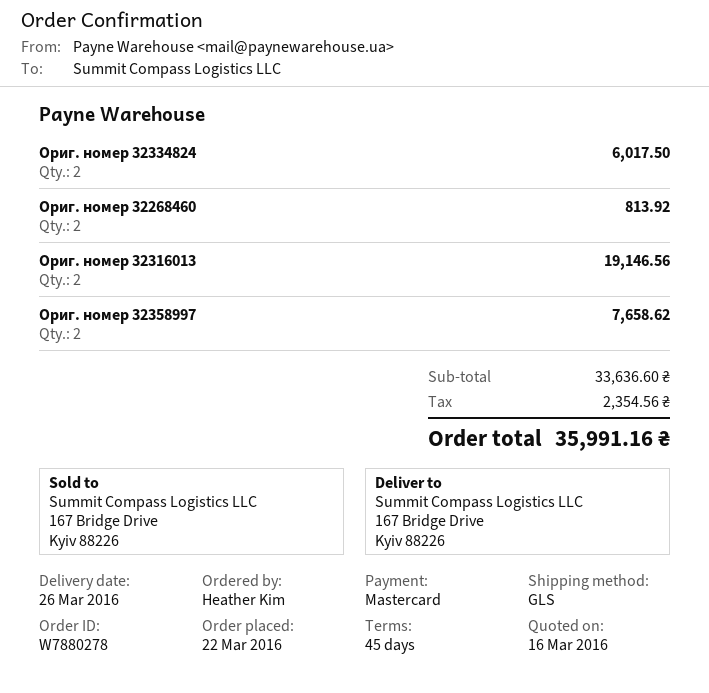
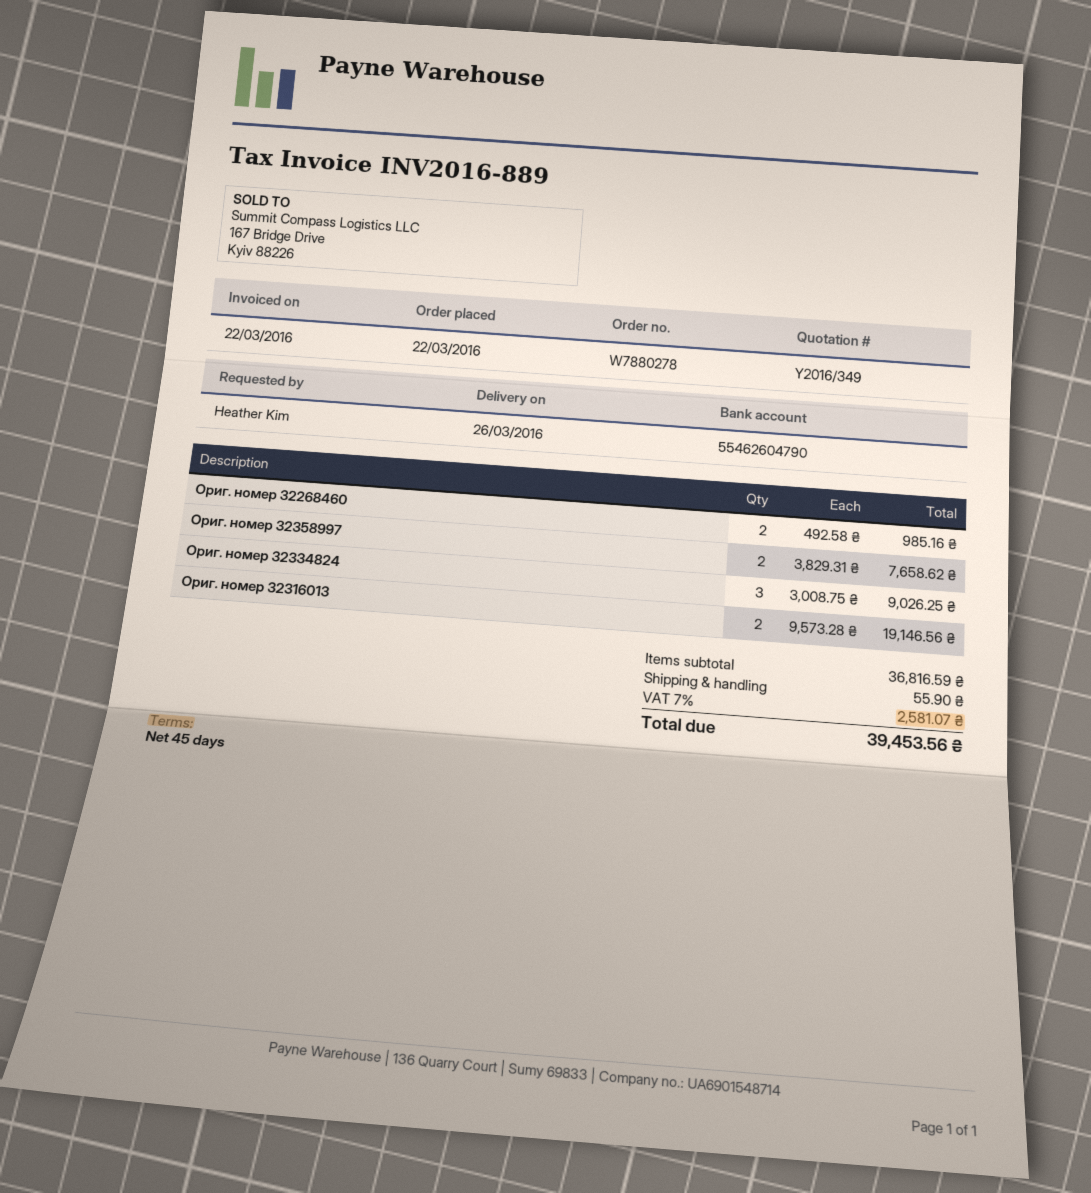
Ориг. номер 32334824: 2 for 6017.50 -> 3 for 9026.25
Ориг. номер 32268460: 2 for 813.92 -> 2 for 985.16
subtotal: 33636.60 -> 36816.59
shipping: none -> 55.90
tax: 2354.56 -> 2581.07
total: 35991.16 -> 39453.56

